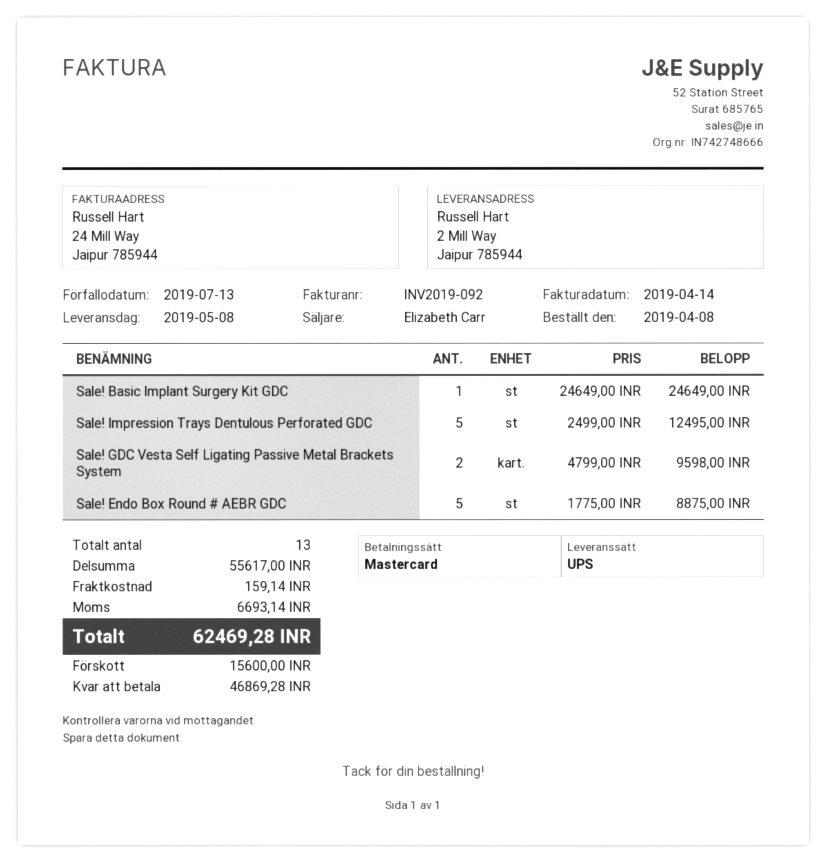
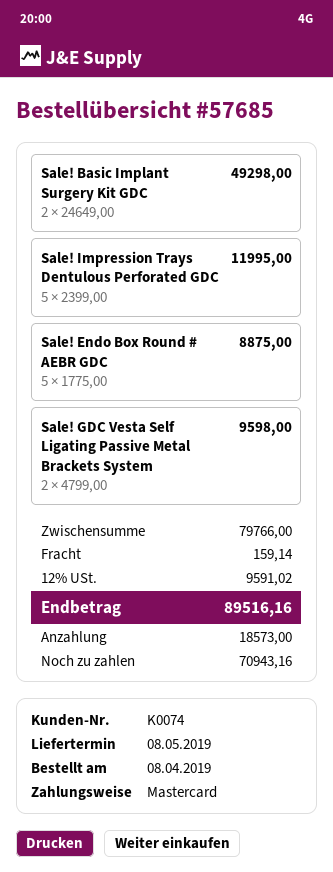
Sale! Basic Implant Surgery Kit GDC: 1 x 24649.00 = 24649.00 -> 2 x 24649.00 = 49298.00
Sale! Impression Trays Dentulous Perforated GDC: 5 x 2499.00 = 12495.00 -> 5 x 2399.00 = 11995.00
subtotal: 55617.00 -> 79766.00
tax: 6693.14 -> 9591.02
total: 62469.28 -> 89516.16
deposit: 15600.00 -> 18573.00
balance: 46869.28 -> 70943.16

